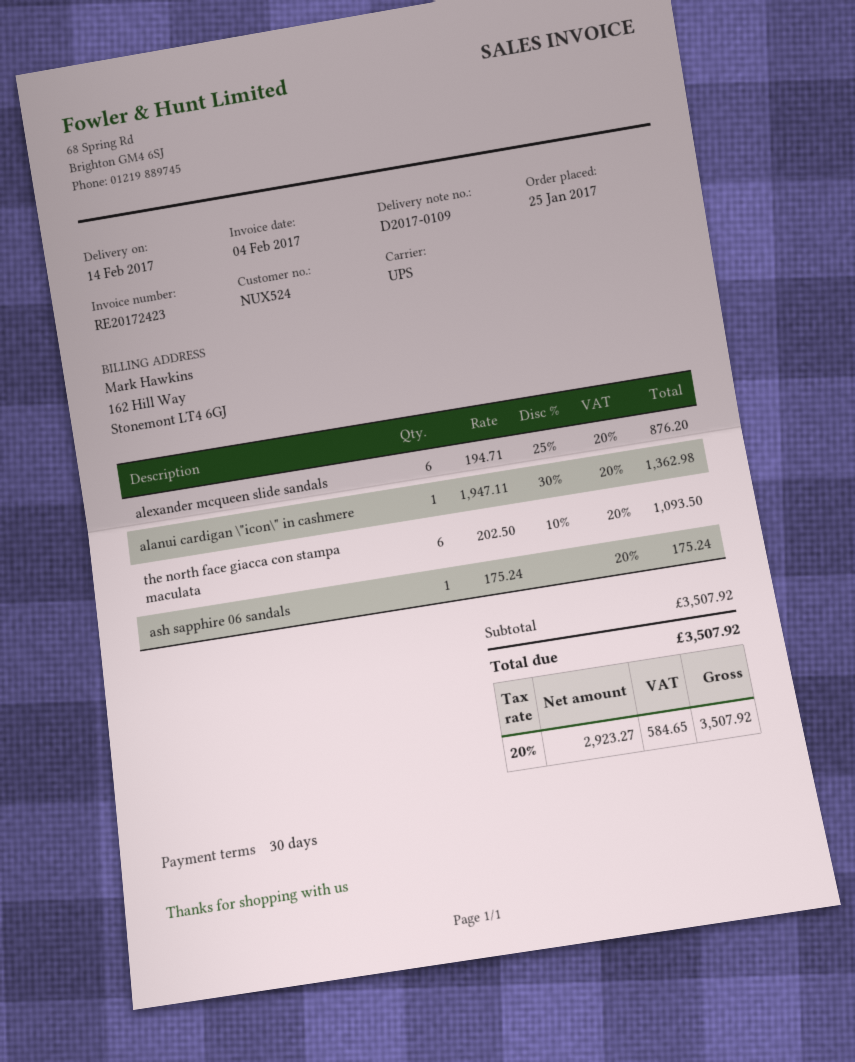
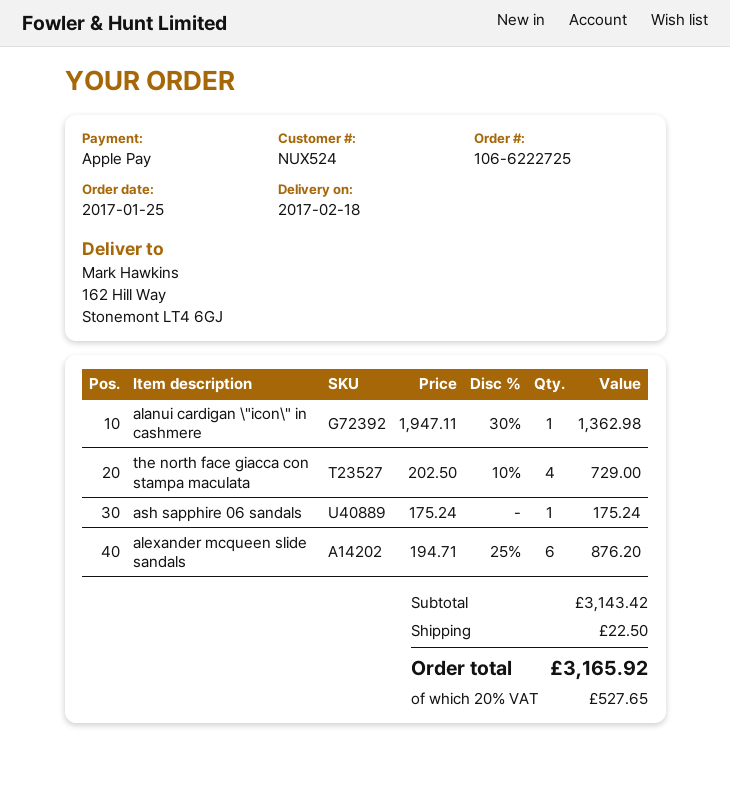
delivery date: 2017-02-14 -> 2017-02-18
the north face giacca con stampa maculata: 6 x 202.50 - 10% = 1093.50 -> 4 x 202.50 - 10% = 729.00
subtotal: 3507.92 -> 3143.42
shipping: none -> 22.50
tax: 20% = 584.65 -> 20% = 527.65
total: 3507.92 -> 3165.92

